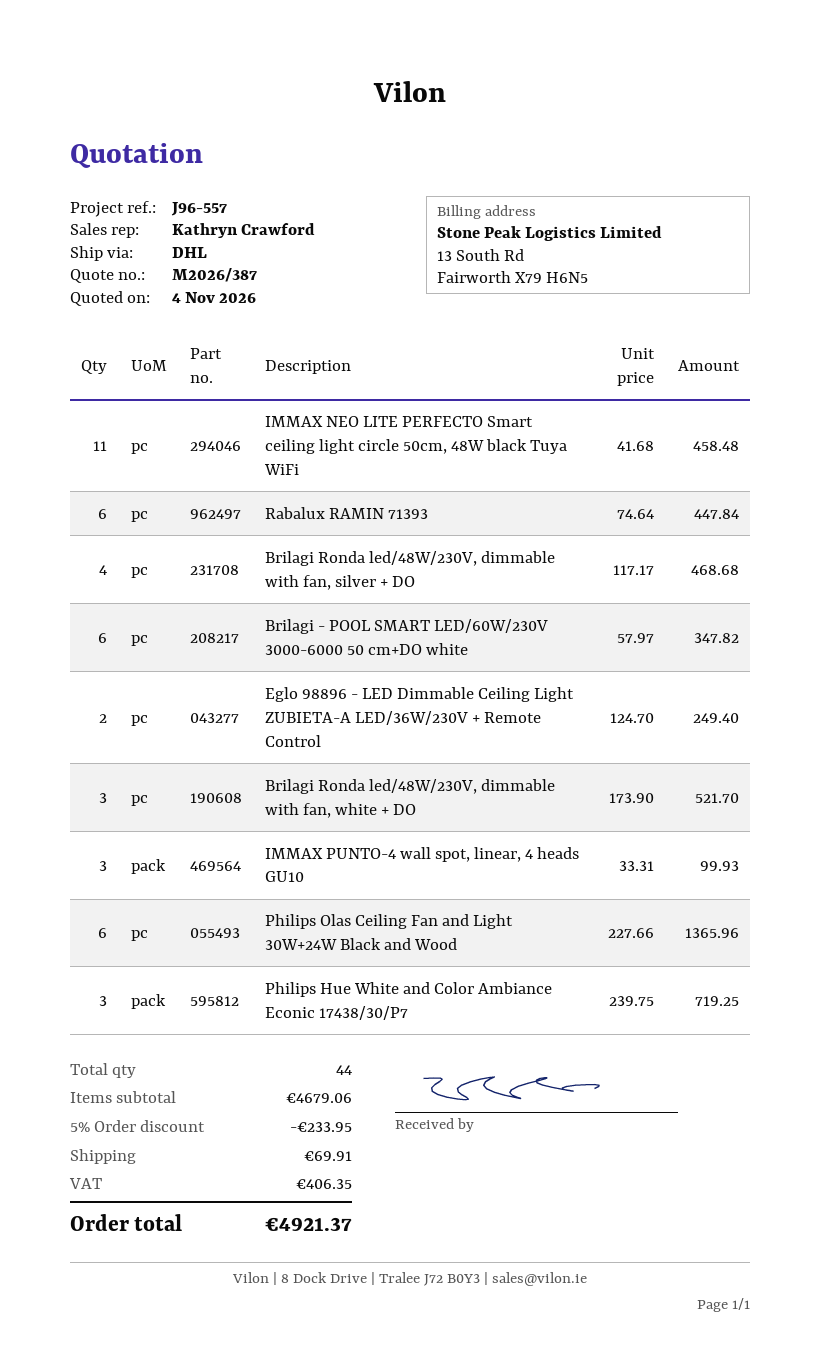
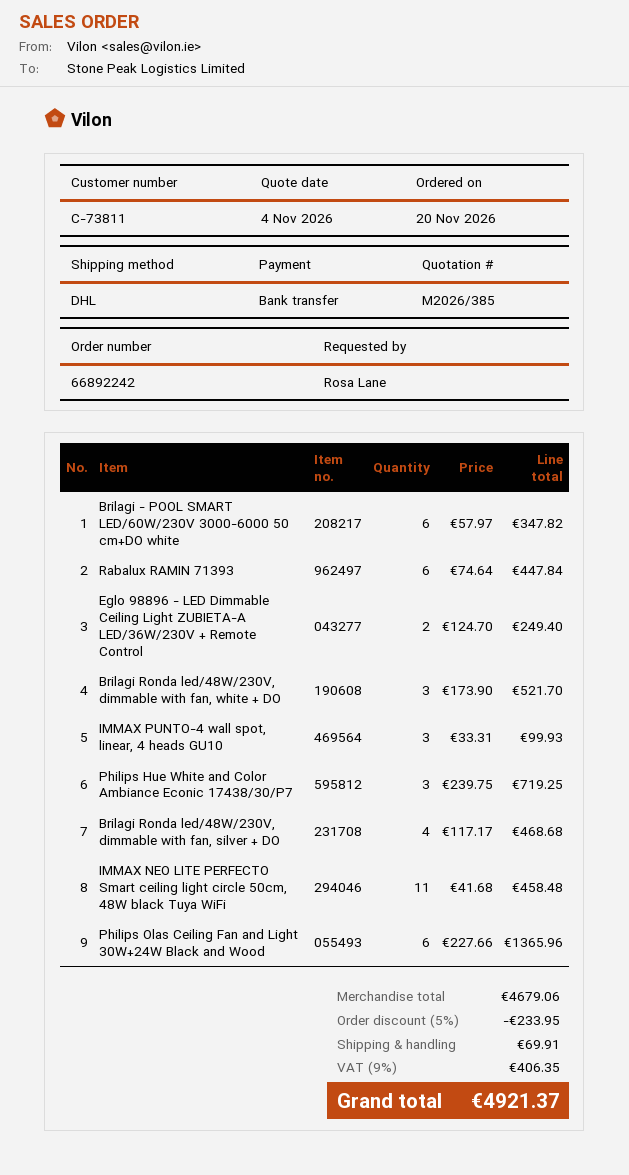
quote number: M2026/387 -> M2026/385

